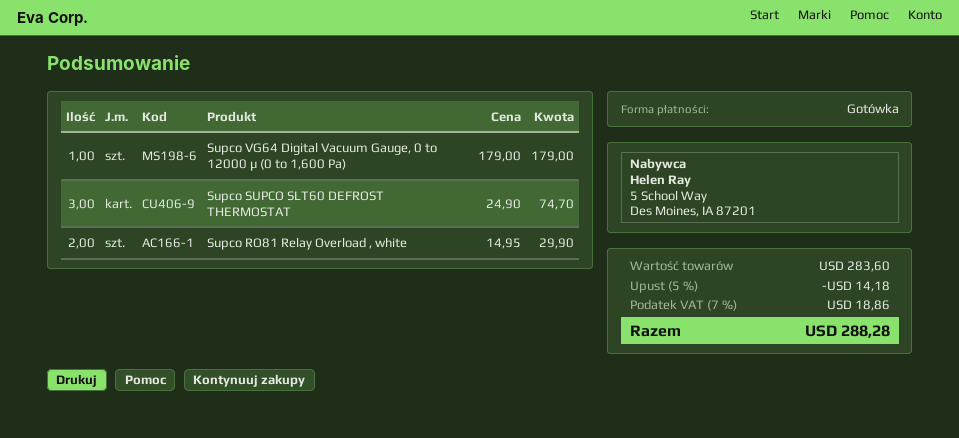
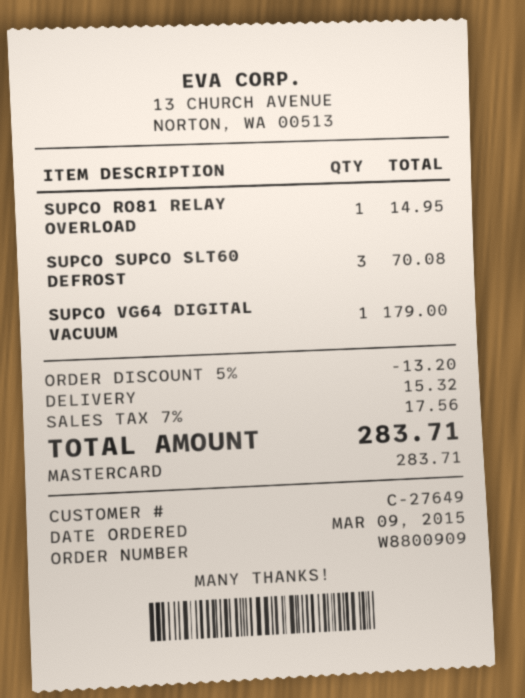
payment method: cash -> Mastercard
Supco SUPCO SLT60 DEFROST THERMOSTAT: 3 for 74.70 -> 3 for 70.08
Supco RO81 Relay Overload , white: 2 for 29.90 -> 1 for 14.95
discount: 5% = 14.18 -> 5% = 13.20
shipping: none -> 15.32
tax: 7% = 18.86 -> 7% = 17.56
total: 288.28 -> 283.71

